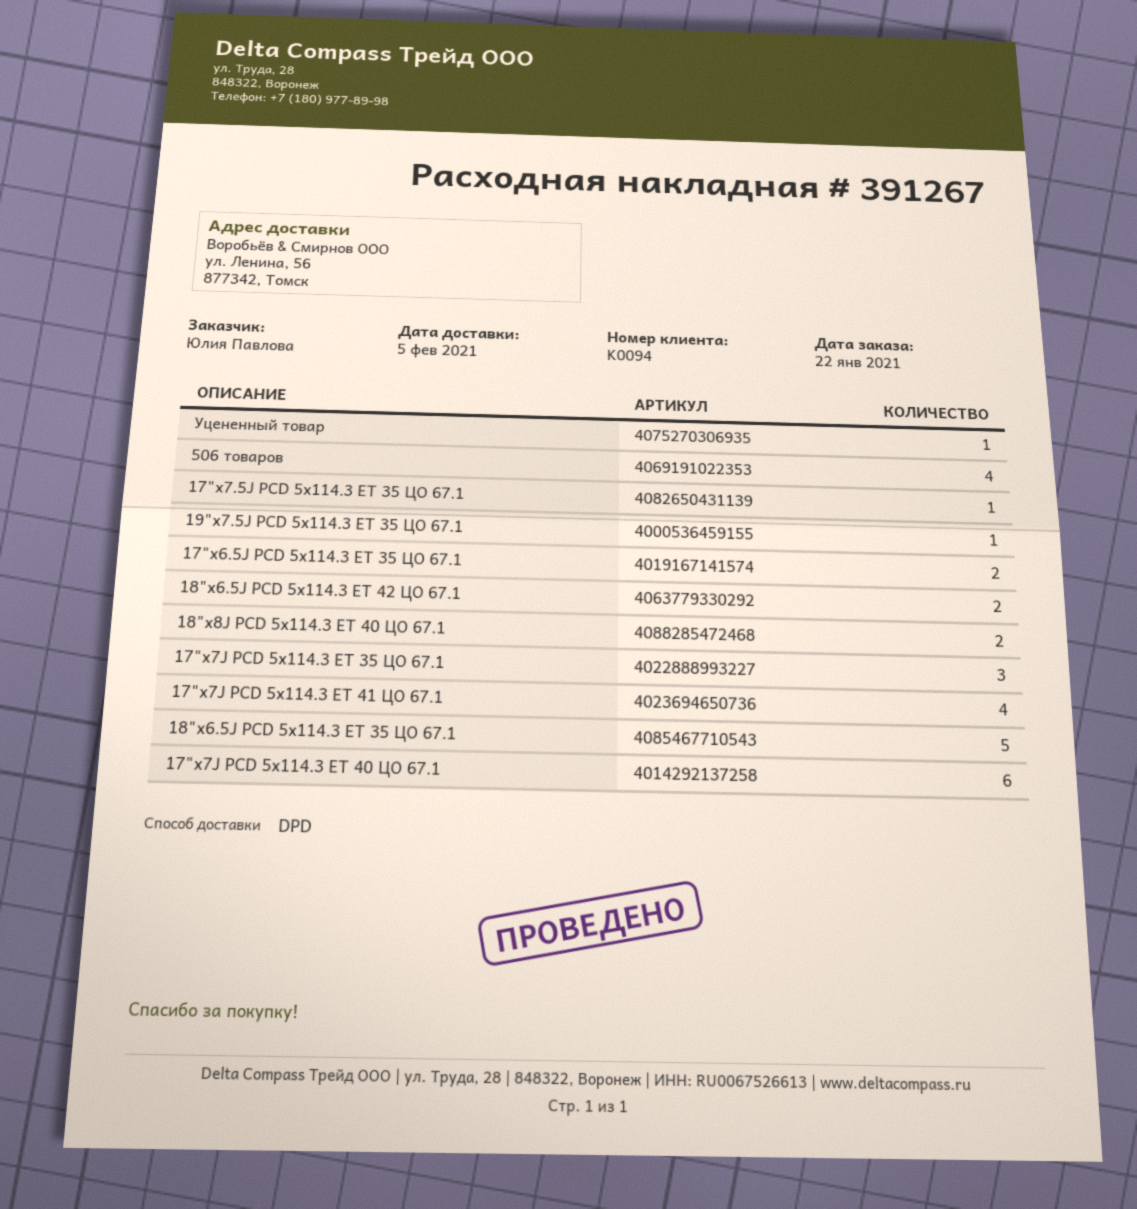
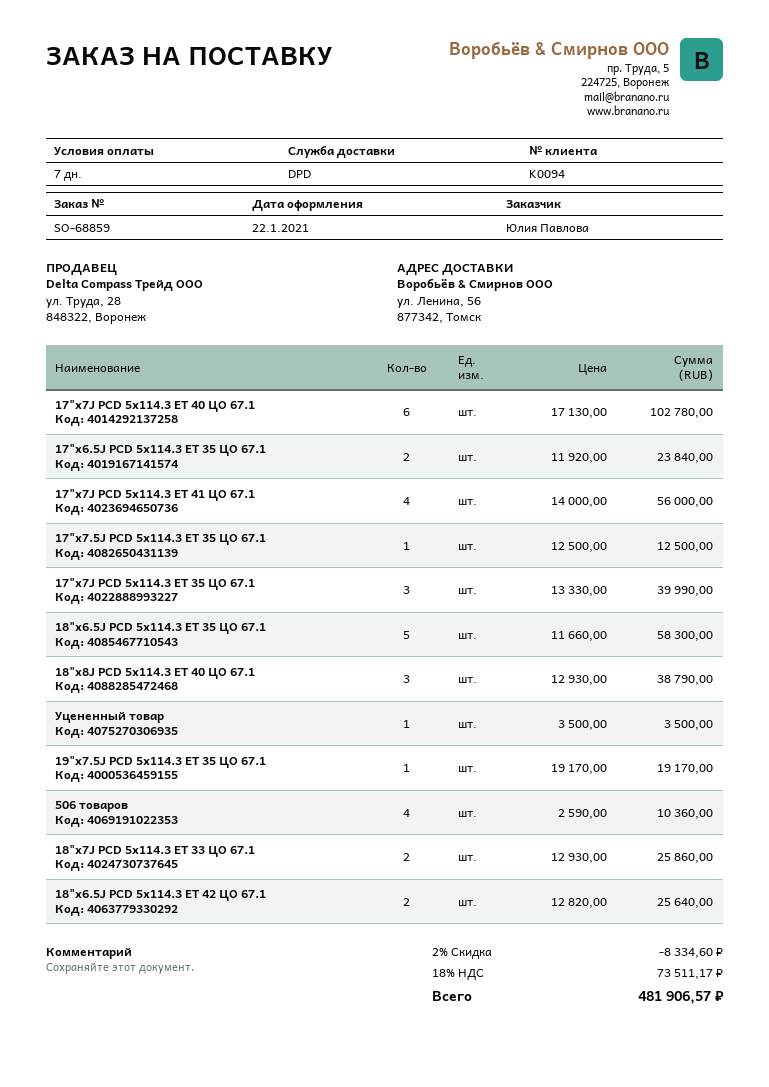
18"x8J PCD 5x114.3 ЕТ 40 ЦО 67.1: 2 -> 3
18"x7J PCD 5x114.3 ЕТ 33 ЦО 67.1: none -> 2

